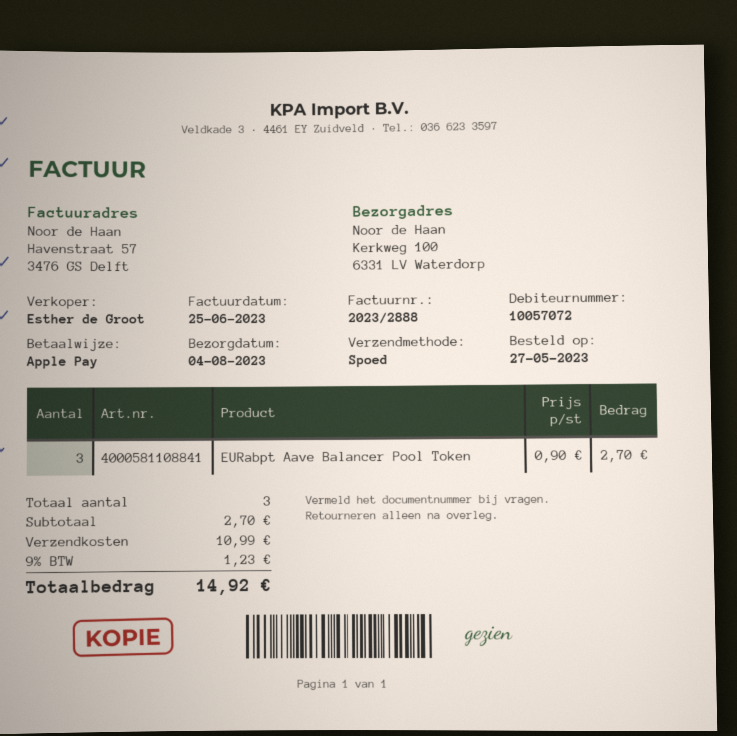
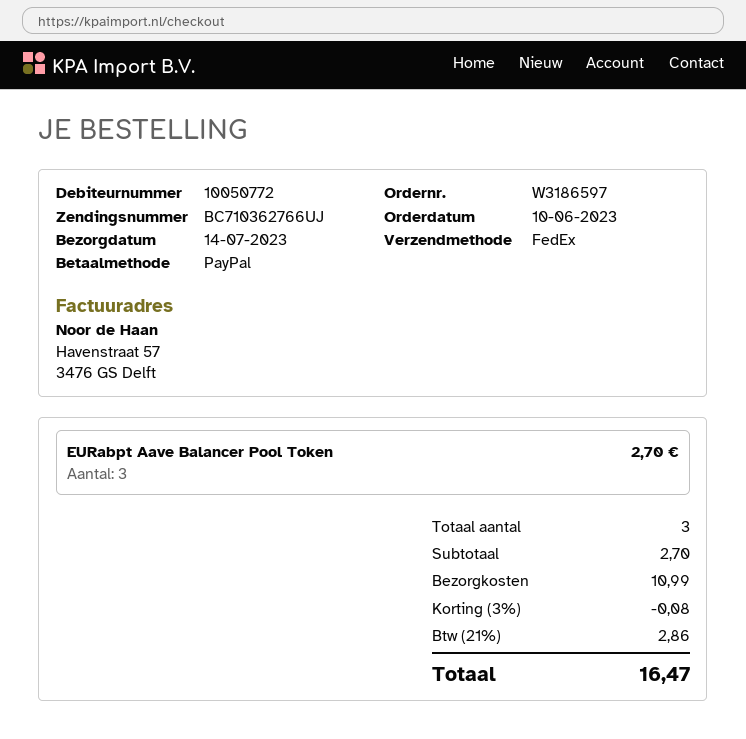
order date: 2023-05-27 -> 2023-06-10
delivery date: 2023-08-04 -> 2023-07-14
customer number: 10057072 -> 10050772
payment method: Apple Pay -> PayPal
shipping method: express -> FedEx
discount: none -> 3% = 0.08
tax: 9% = 1.23 -> 21% = 2.86
total: 14.92 -> 16.47

